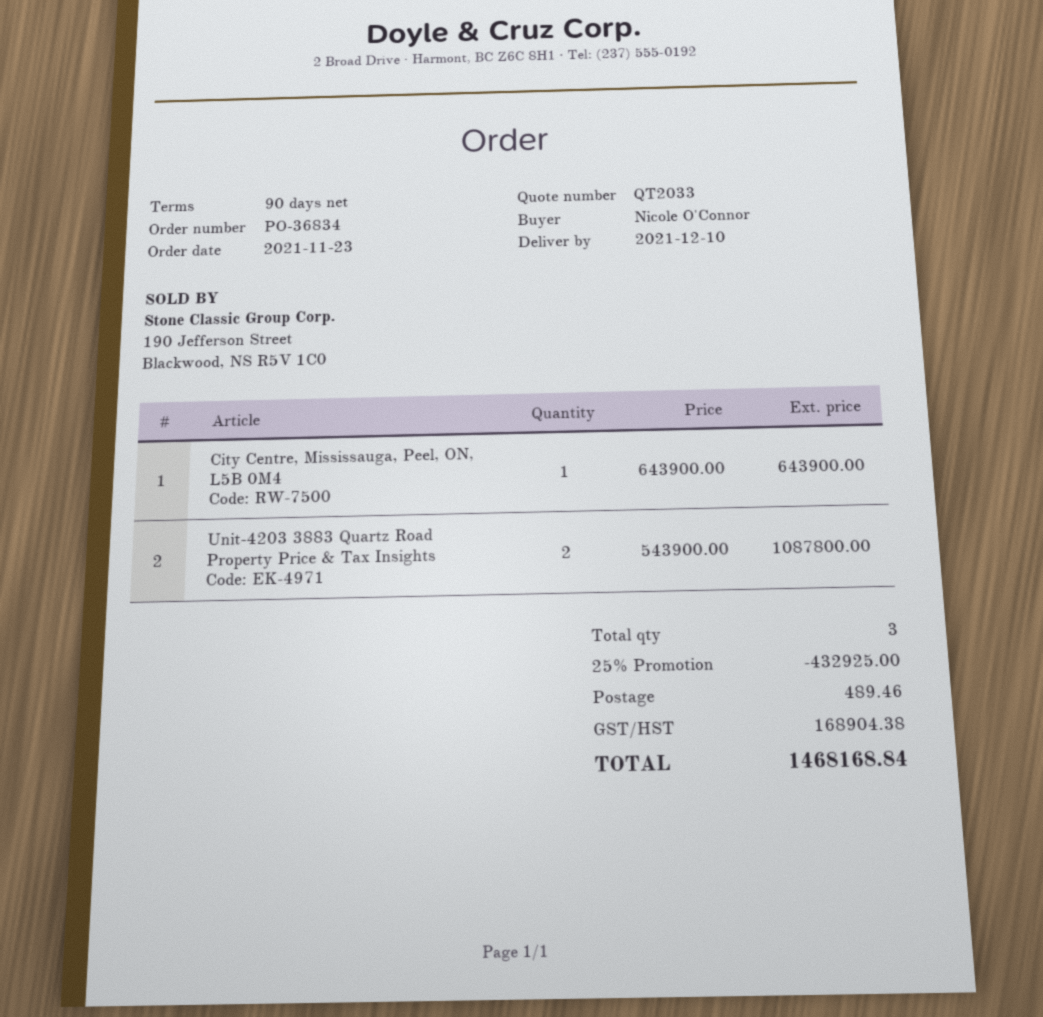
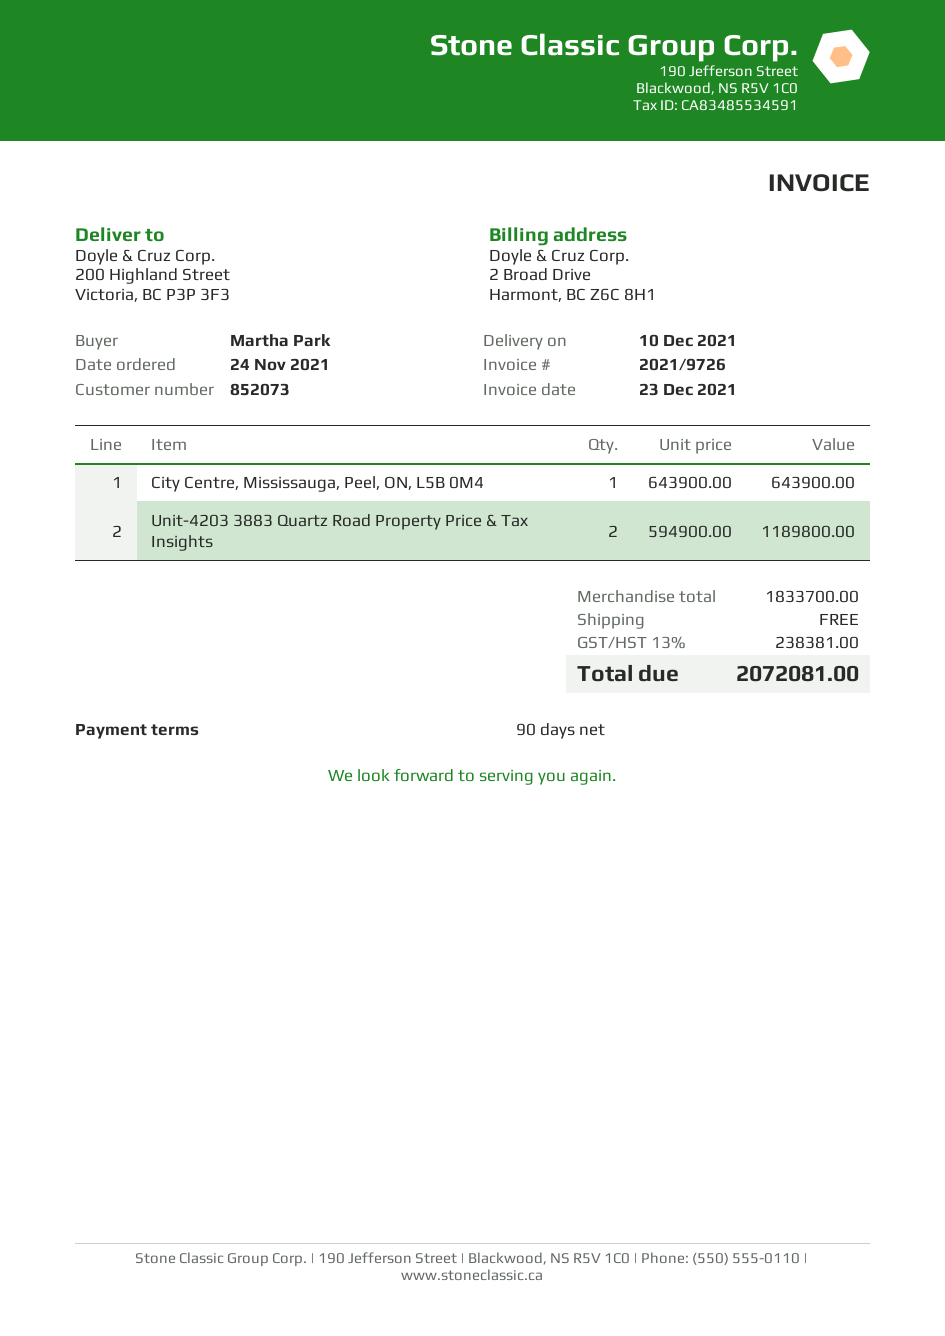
order date: 2021-11-23 -> 2021-11-24
ordered by: Nicole O'Connor -> Martha Park
Unit-4203 3883 Quartz Road Property Price & Tax Insights: 2 x 543900.00 = 1087800.00 -> 2 x 594900.00 = 1189800.00
discount: 25% = 432925.00 -> none
shipping: 489.46 -> 0.00
tax: 168904.38 -> 238381.00
total: 1468168.84 -> 2072081.00

